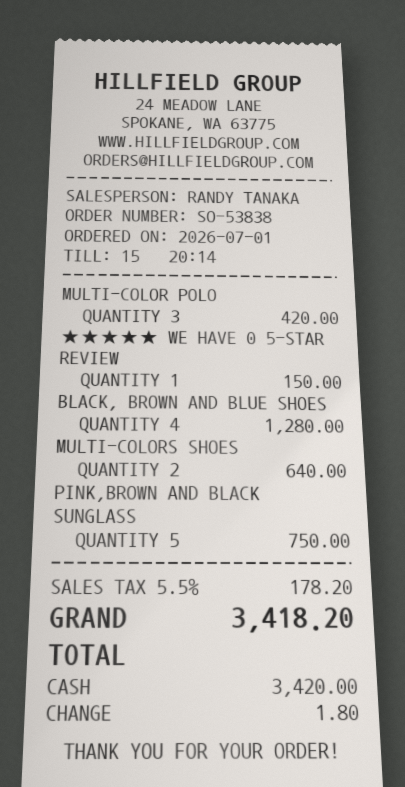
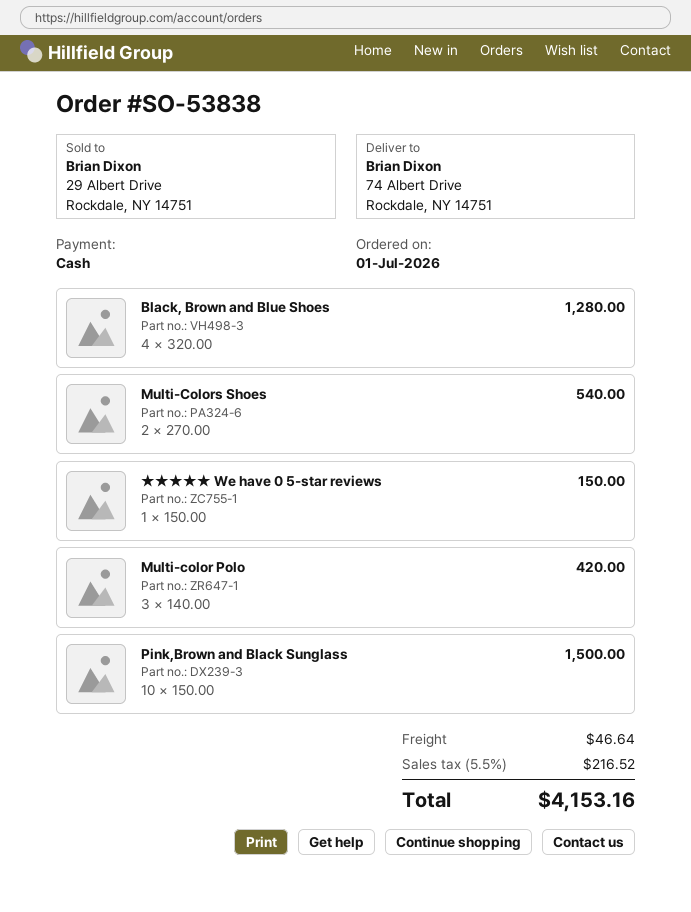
MULTI-COLORS SHOES: 2 for 640.00 -> 2 for 540.00
PINK,BROWN AND BLACK SUNGLASS: 5 for 750.00 -> 10 for 1500.00
shipping: none -> 46.64
tax: 5.5% = 178.20 -> 5.5% = 216.52
total: 3418.20 -> 4153.16

